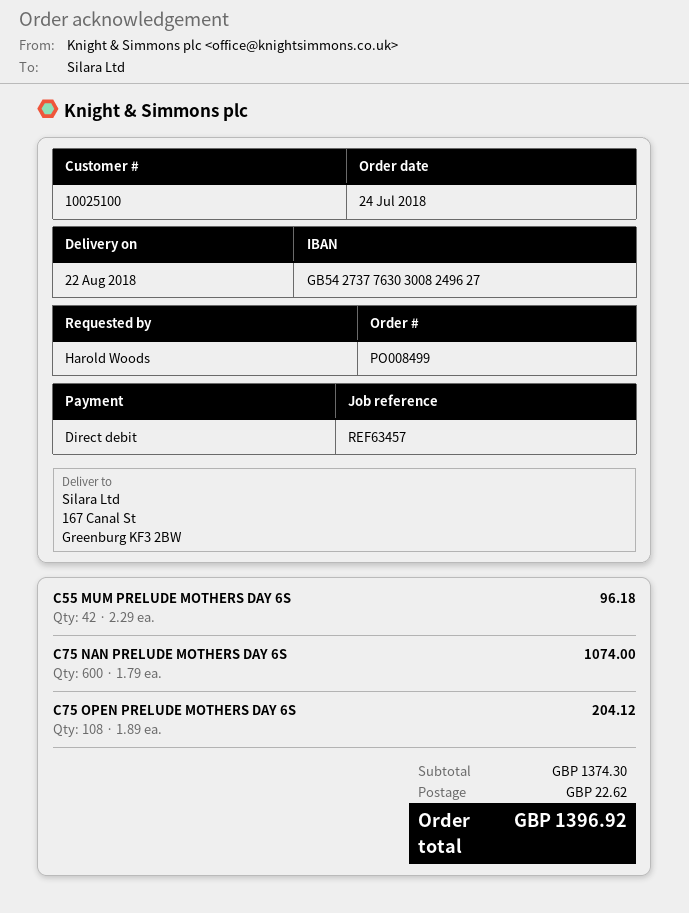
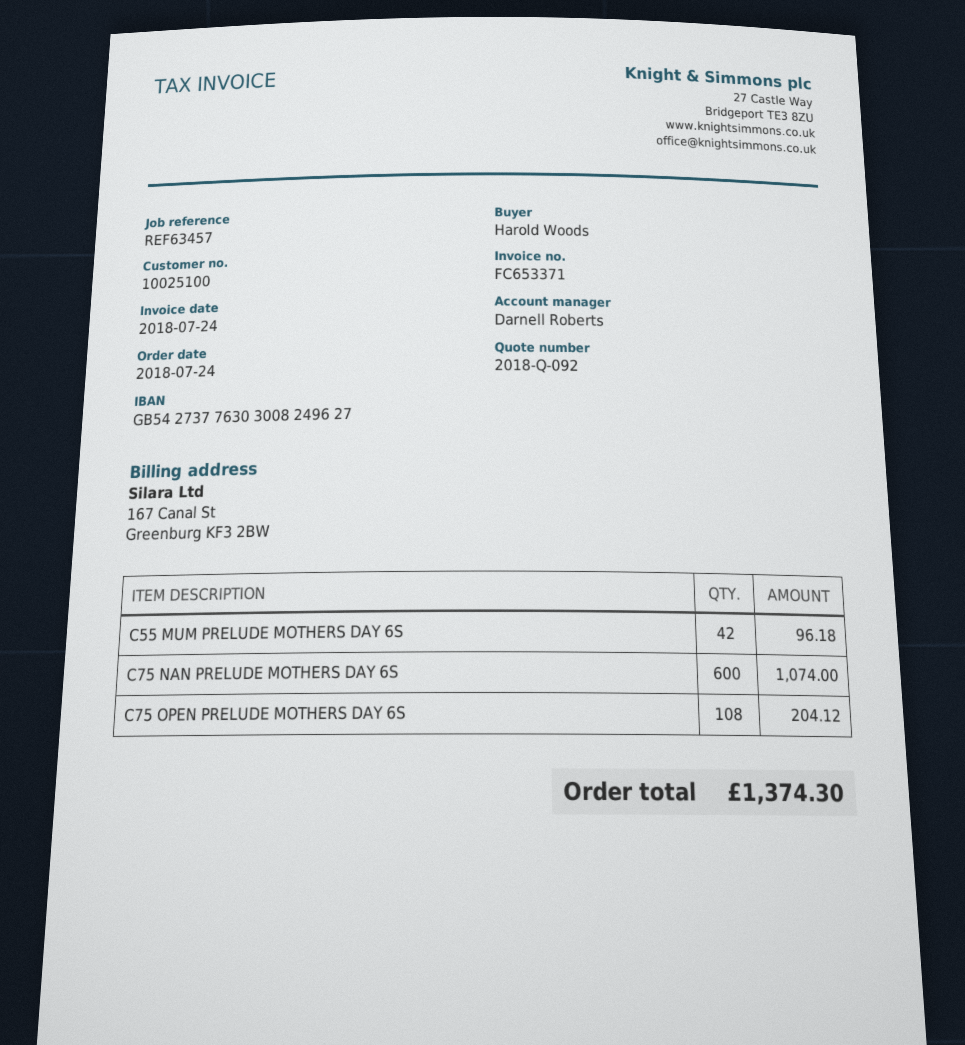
shipping: 22.62 -> none
total: 1396.92 -> 1374.30

